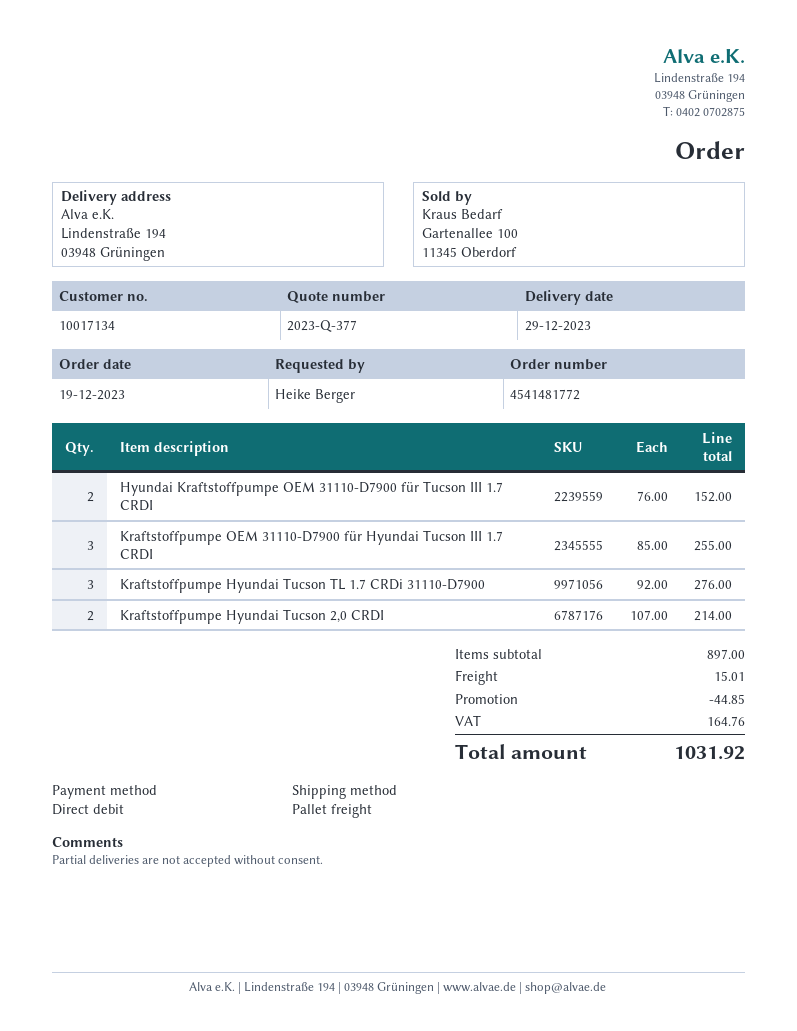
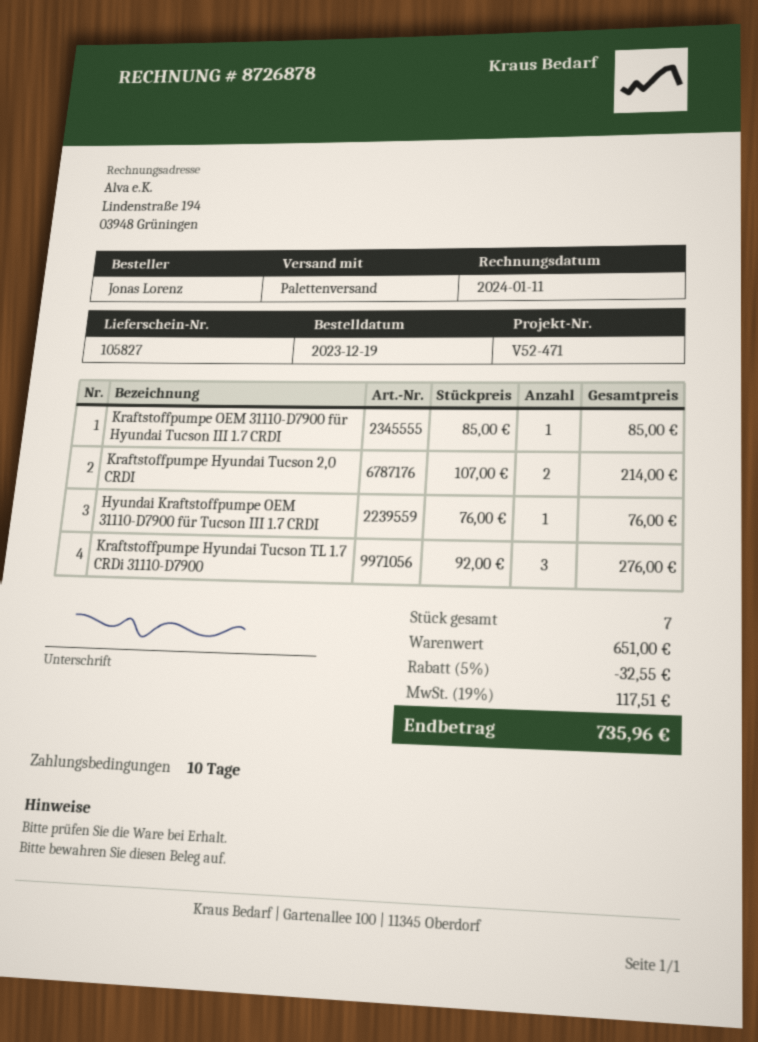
ordered by: Heike Berger -> Jonas Lorenz
Hyundai Kraftstoffpumpe OEM 31110-D7900 für Tucson III 1.7 CRDI: 2 x 76.00 = 152.00 -> 1 x 76.00 = 76.00
Kraftstoffpumpe OEM 31110-D7900 für Hyundai Tucson III 1.7 CRDI: 3 x 85.00 = 255.00 -> 1 x 85.00 = 85.00
subtotal: 897.00 -> 651.00
discount: 44.85 -> 32.55
shipping: 15.01 -> none
tax: 164.76 -> 117.51
total: 1031.92 -> 735.96

